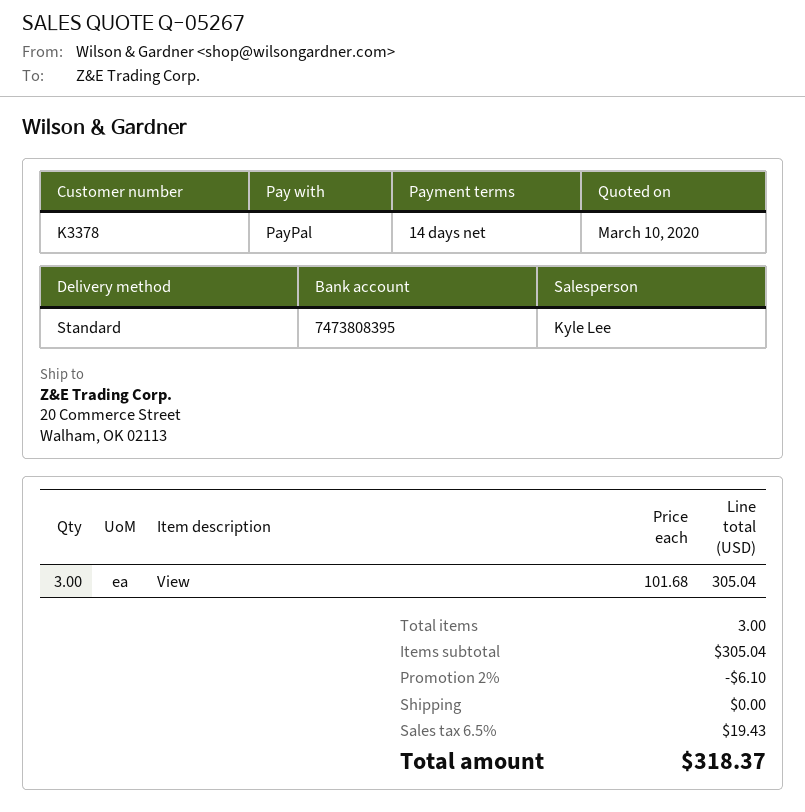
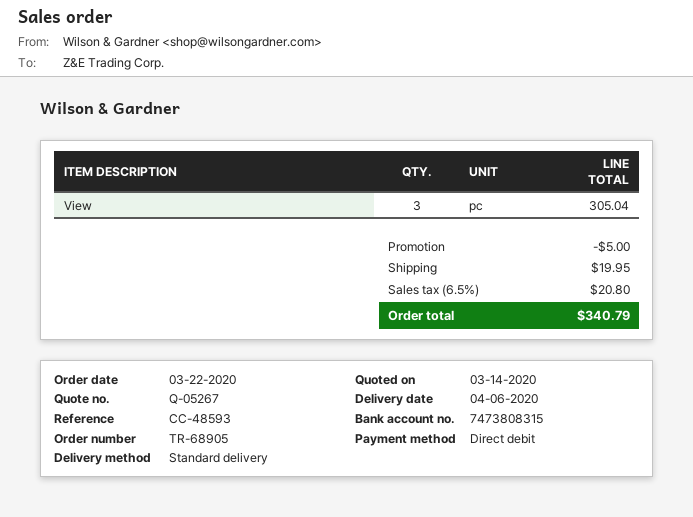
quote date: 2020-03-10 -> 2020-03-14
payment method: PayPal -> direct debit
bank account: 7473808395 -> 7473808315
discount: 6.10 -> 5.00
shipping: 0.00 -> 19.95
tax: 6.5% = 19.43 -> 6.5% = 20.80
total: 318.37 -> 340.79

